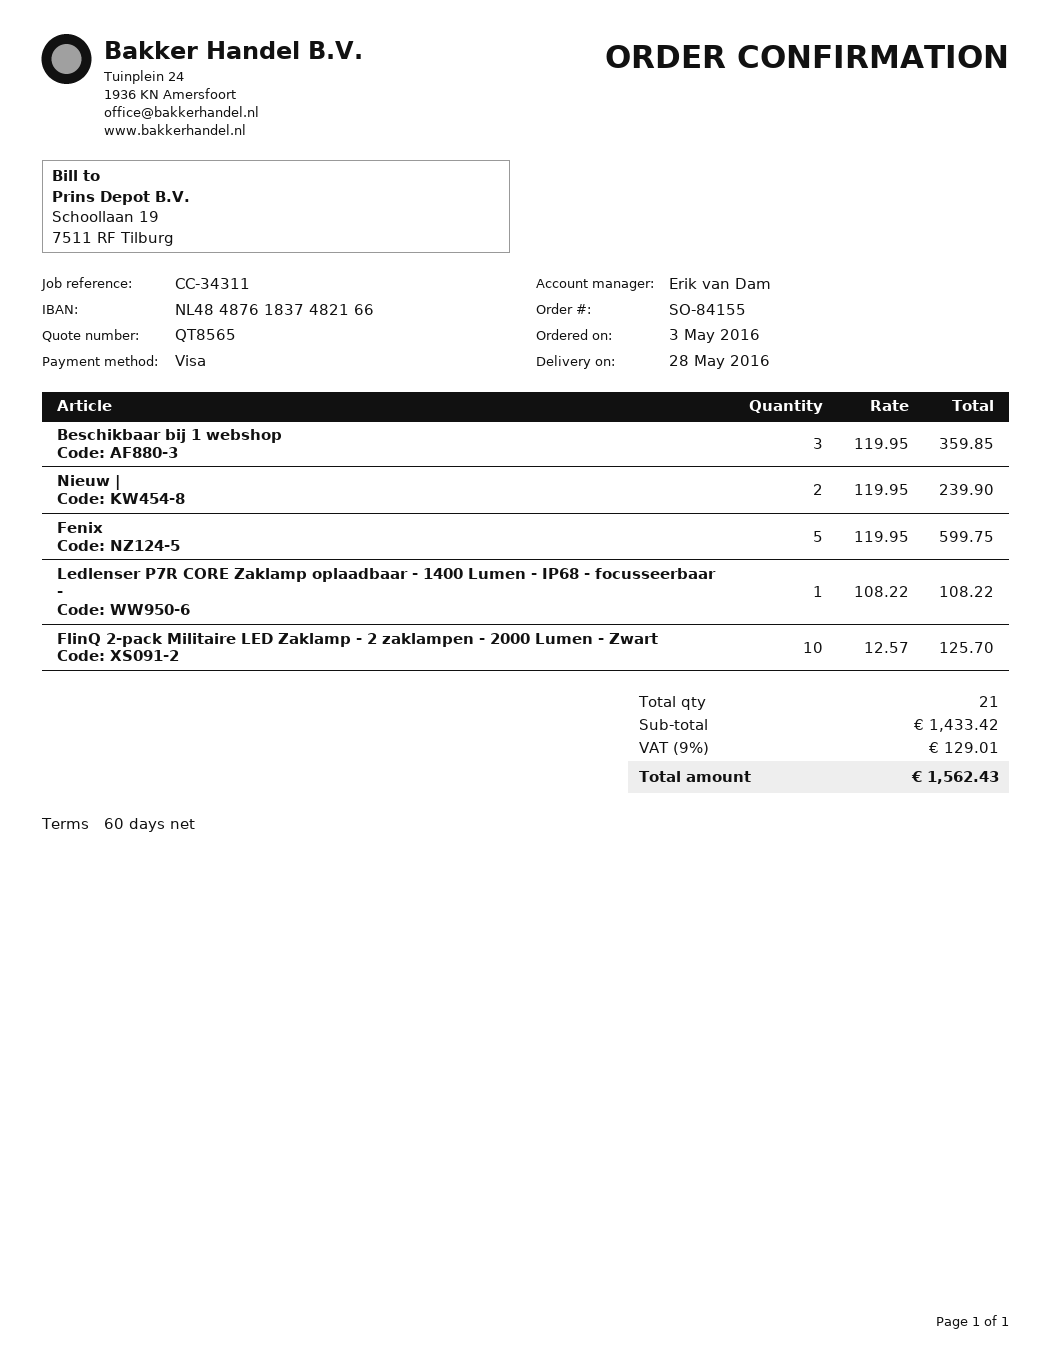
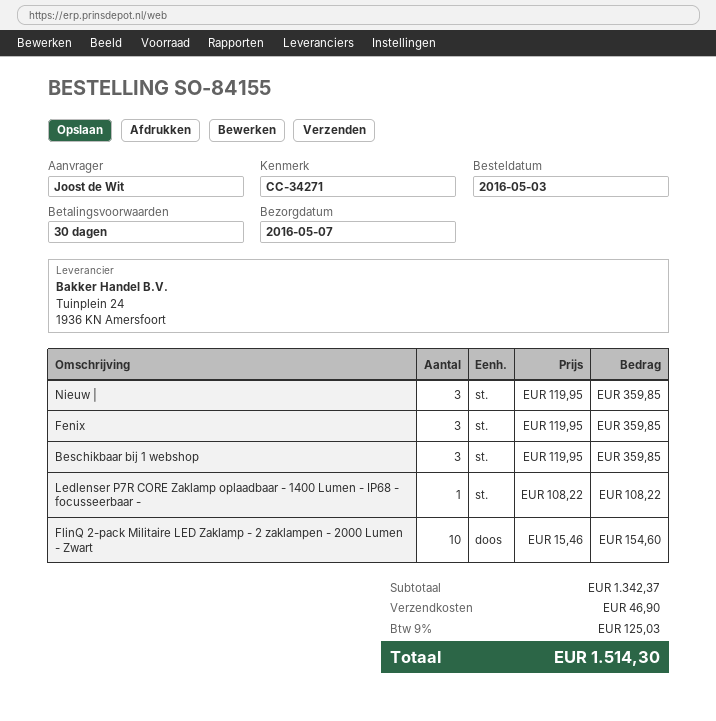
delivery date: 2016-05-28 -> 2016-05-07
payment terms: 60 days -> 30 days
reference: CC-34311 -> CC-34271
Nieuw |: 2 x 119.95 = 239.90 -> 3 x 119.95 = 359.85
Fenix: 5 x 119.95 = 599.75 -> 3 x 119.95 = 359.85
FlinQ 2-pack Militaire LED Zaklamp - 2 zaklampen - 2000 Lumen - Zwart: 10 x 12.57 = 125.70 -> 10 x 15.46 = 154.60
subtotal: 1433.42 -> 1342.37
shipping: none -> 46.90
tax: 9% = 129.01 -> 9% = 125.03
total: 1562.43 -> 1514.30

